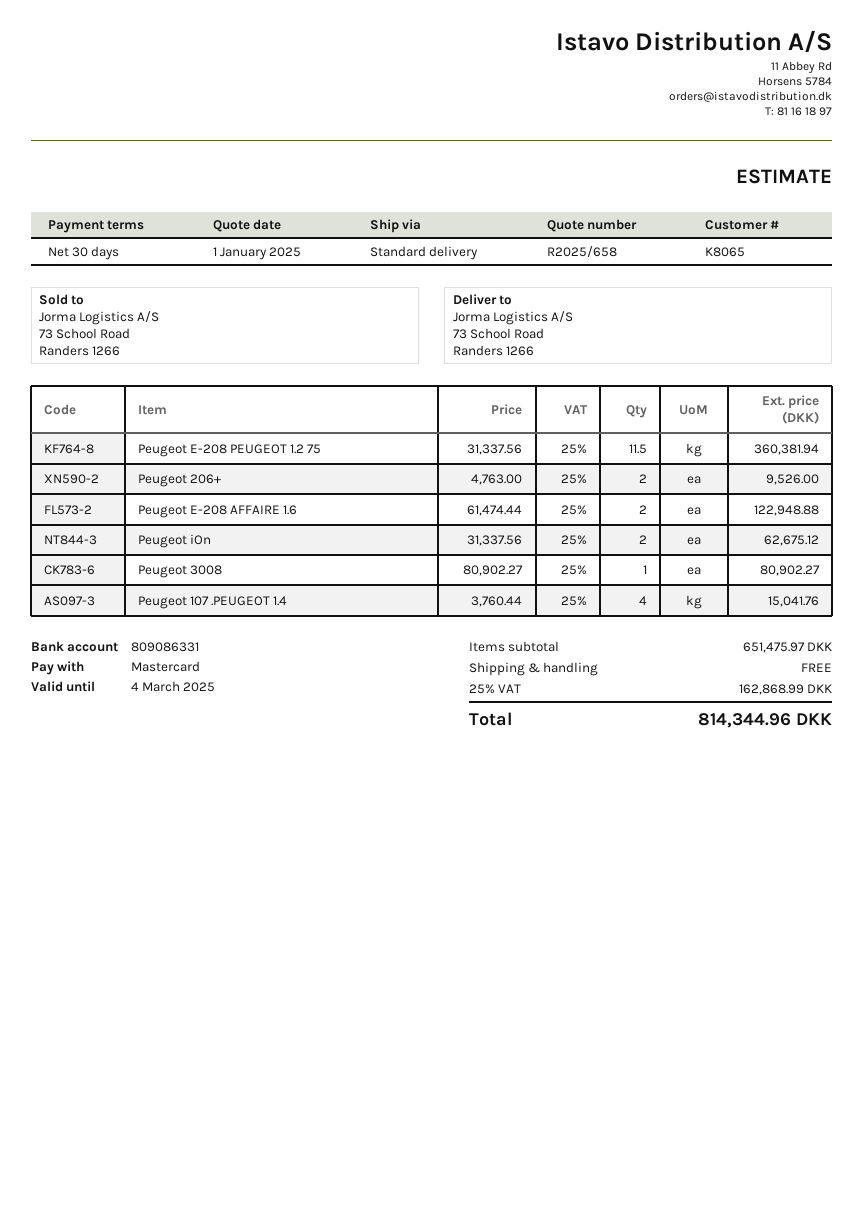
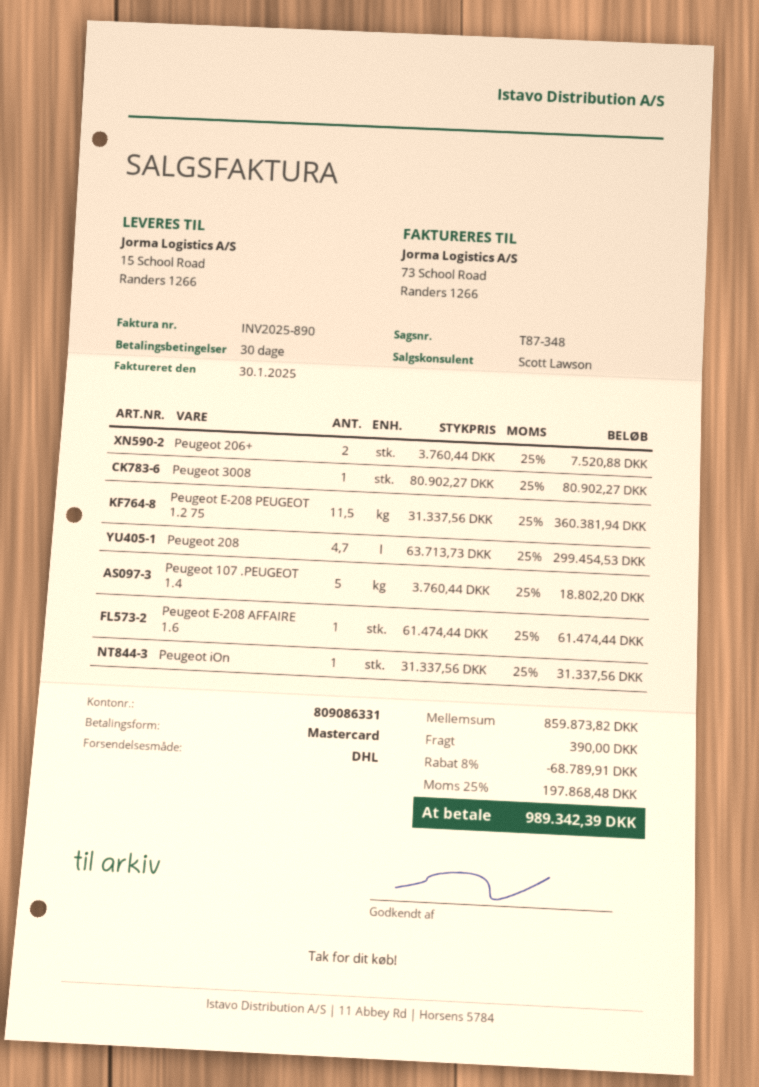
shipping method: standard -> DHL
ship to: 73 School Road, Randers 1266 -> 15 School Road, Randers 1266
Peugeot 206+: 2 x 4763.00 = 9526.00 -> 2 x 3760.44 = 7520.88
Peugeot E-208 AFFAIRE 1.6: 2 x 61474.44 = 122948.88 -> 1 x 61474.44 = 61474.44
Peugeot iOn: 2 x 31337.56 = 62675.12 -> 1 x 31337.56 = 31337.56
Peugeot 107 .PEUGEOT 1.4: 4 x 3760.44 = 15041.76 -> 5 x 3760.44 = 18802.20
Peugeot 208: none -> 4.7 x 63713.73 = 299454.53
subtotal: 651475.97 -> 859873.82
discount: none -> 8% = 68789.91
shipping: 0.00 -> 390.00
tax: 25% = 162868.99 -> 25% = 197868.48
total: 814344.96 -> 989342.39

